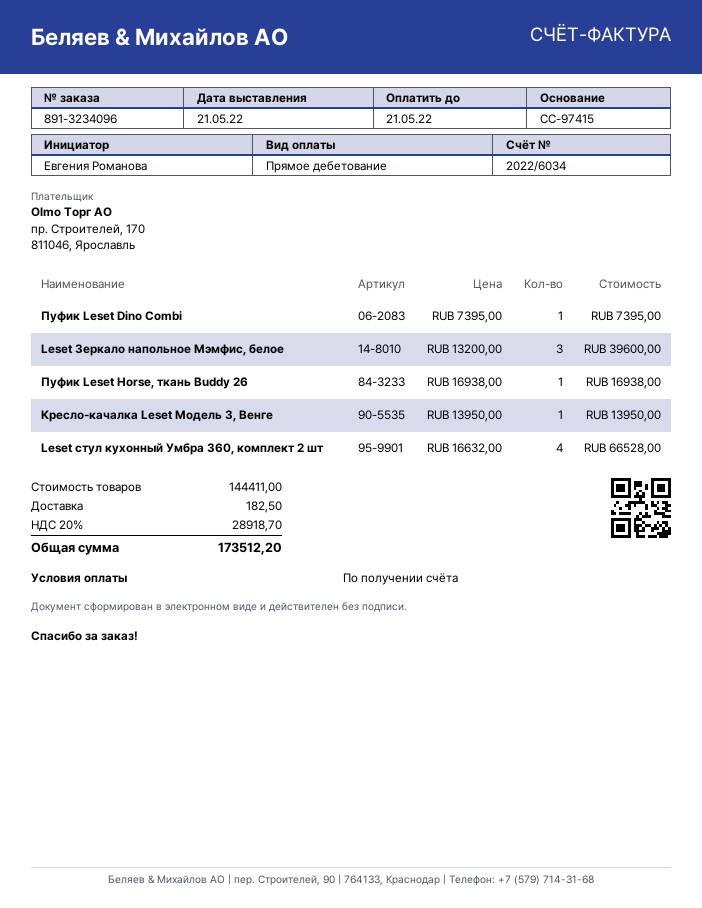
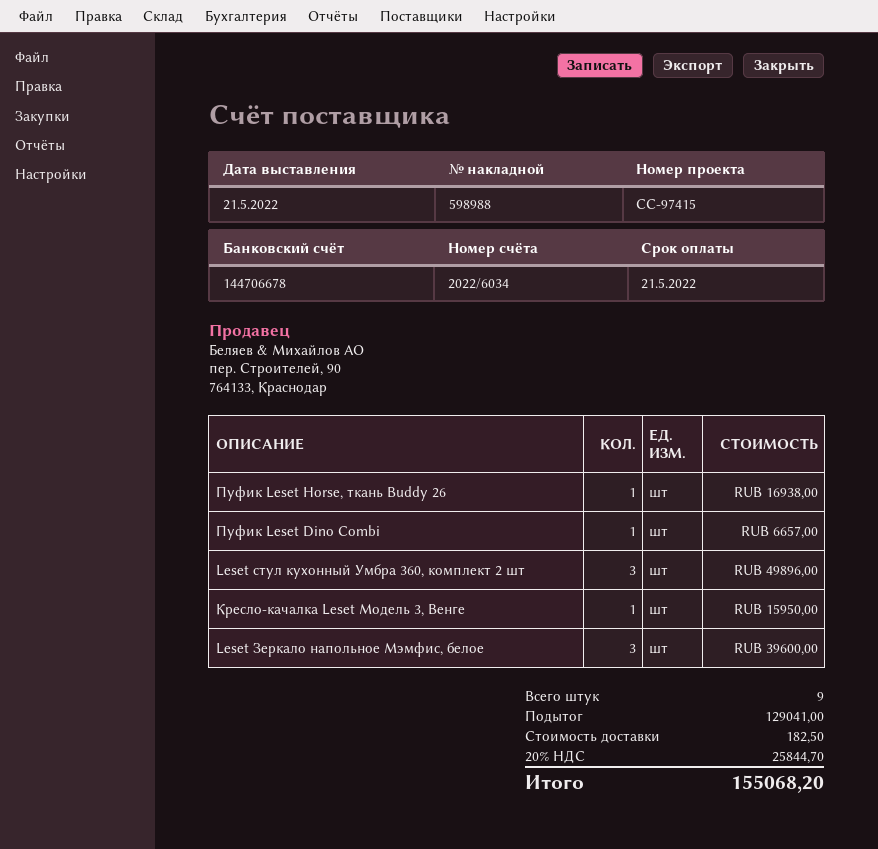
Пуфик Leset Dino Combi: 1 for 7395.00 -> 1 for 6657.00
Кресло-качалка Leset Модель 3, Венге: 1 for 13950.00 -> 1 for 15950.00
Leset стул кухонный Умбра 360, комплект 2 шт: 4 for 66528.00 -> 3 for 49896.00
subtotal: 144411.00 -> 129041.00
tax: 20% = 28918.70 -> 20% = 25844.70
total: 173512.20 -> 155068.20

